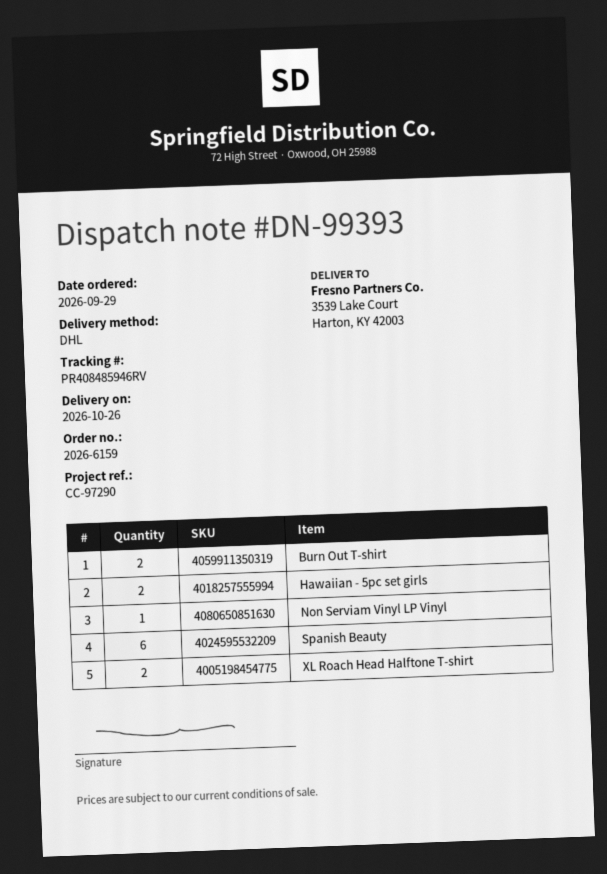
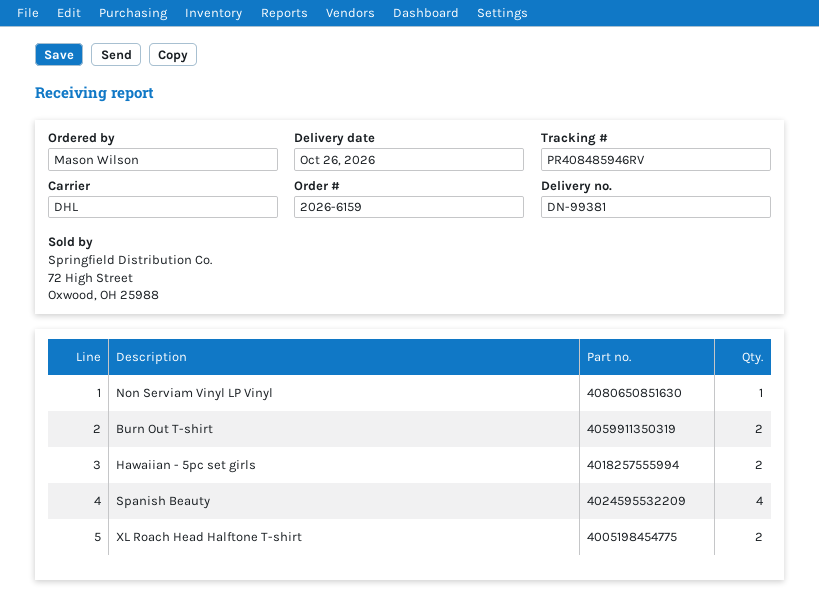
delivery note number: DN-99393 -> DN-99381
Spanish Beauty: 6 -> 4

